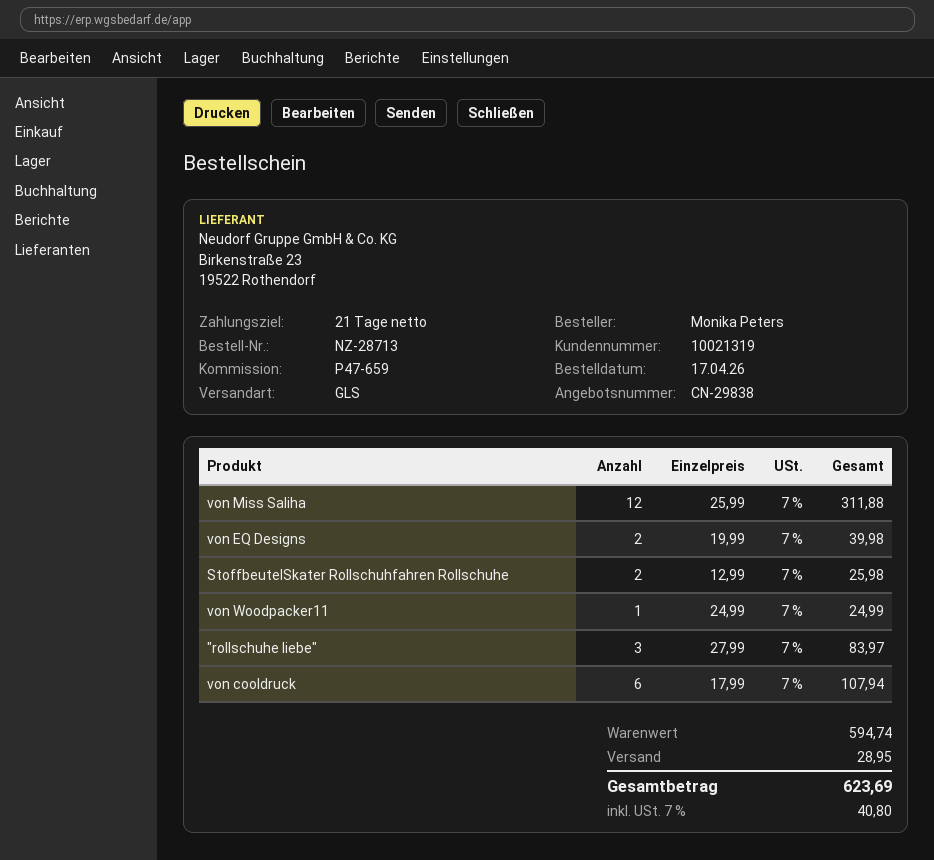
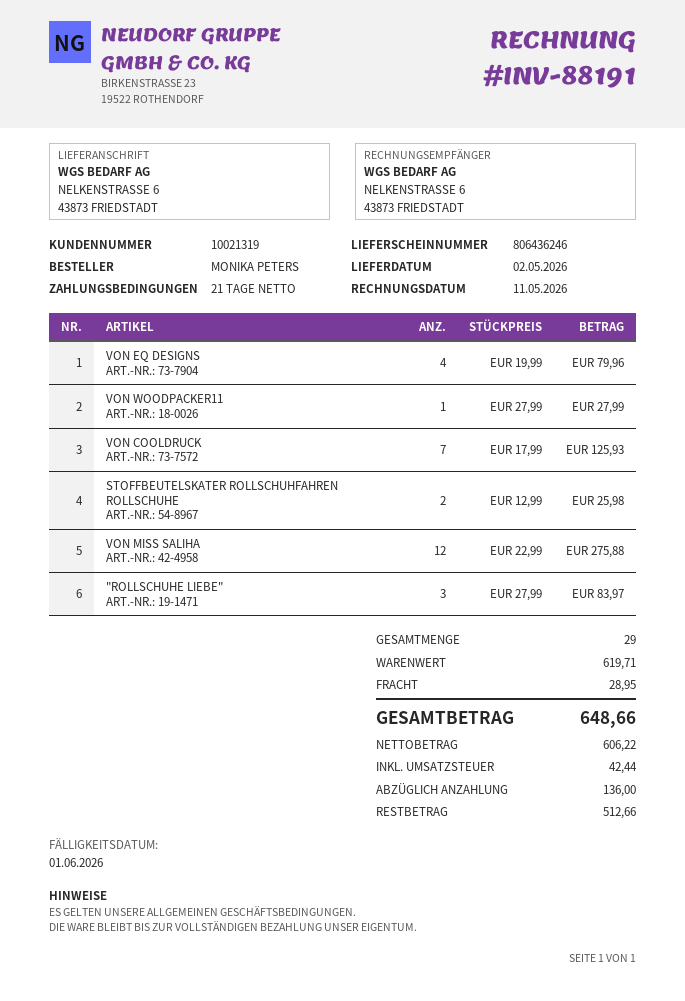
von Miss Saliha: 12 x 25.99 = 311.88 -> 12 x 22.99 = 275.88
von EQ Designs: 2 x 19.99 = 39.98 -> 4 x 19.99 = 79.96
von Woodpacker11: 1 x 24.99 = 24.99 -> 1 x 27.99 = 27.99
von cooldruck: 6 x 17.99 = 107.94 -> 7 x 17.99 = 125.93
subtotal: 594.74 -> 619.71
tax: 40.80 -> 42.44
total: 623.69 -> 648.66

